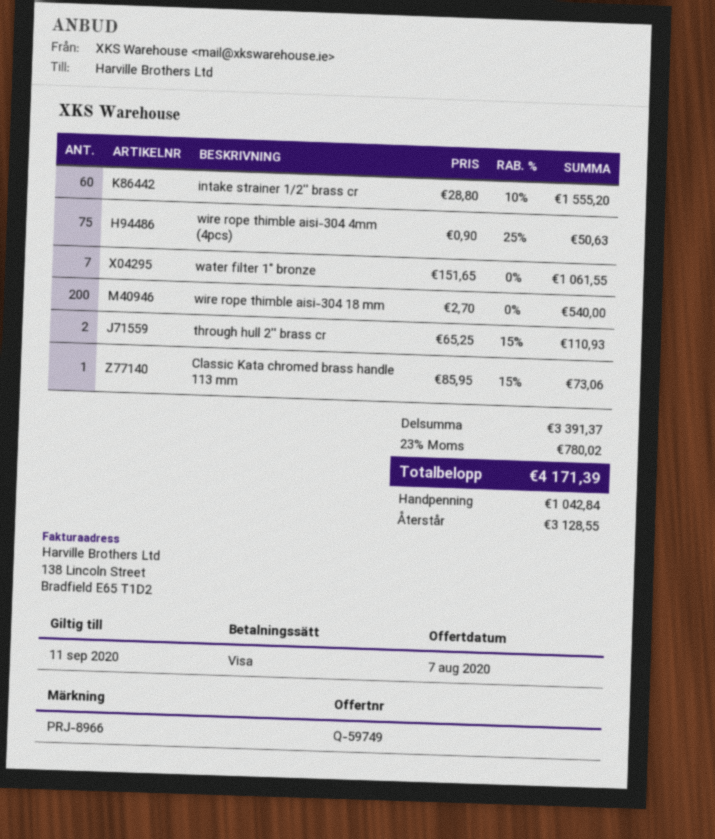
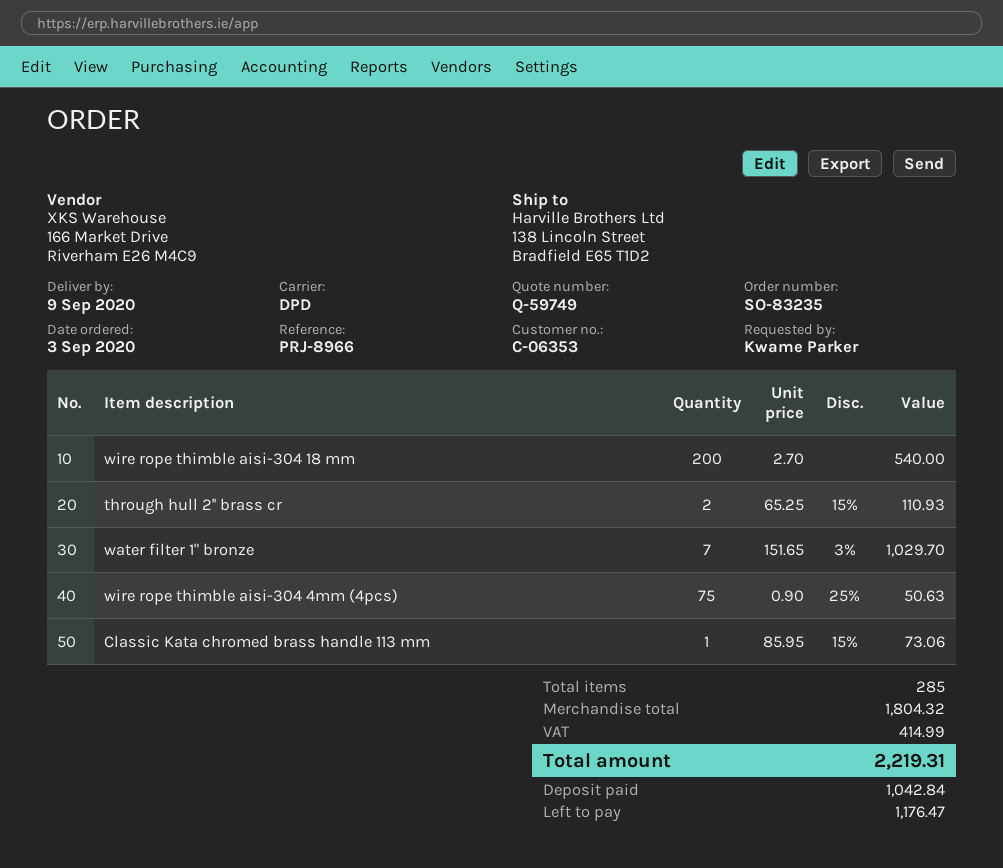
intake strainer 1/2'' brass cr: 60 x 28.80 - 10% = 1555.20 -> none
water filter 1" bronze: 7 x 151.65 = 1061.55 -> 7 x 151.65 - 3% = 1029.70
subtotal: 3391.37 -> 1804.32
tax: 780.02 -> 414.99
total: 4171.39 -> 2219.31
balance: 3128.55 -> 1176.47

